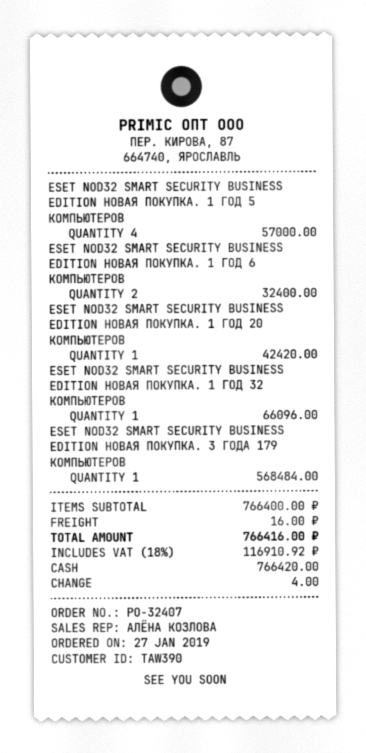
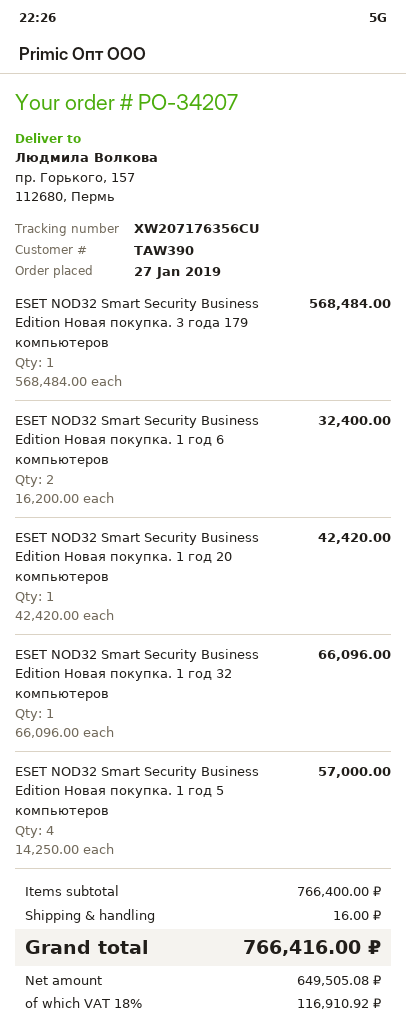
order number: PO-32407 -> PO-34207

